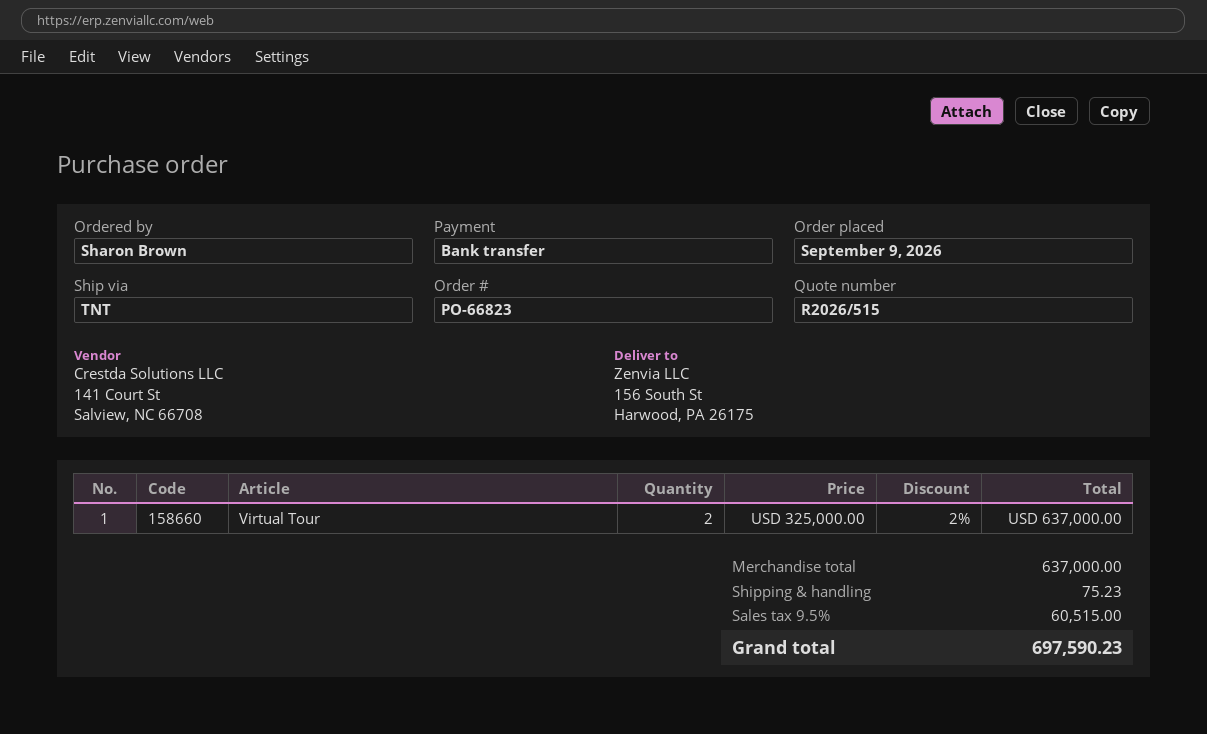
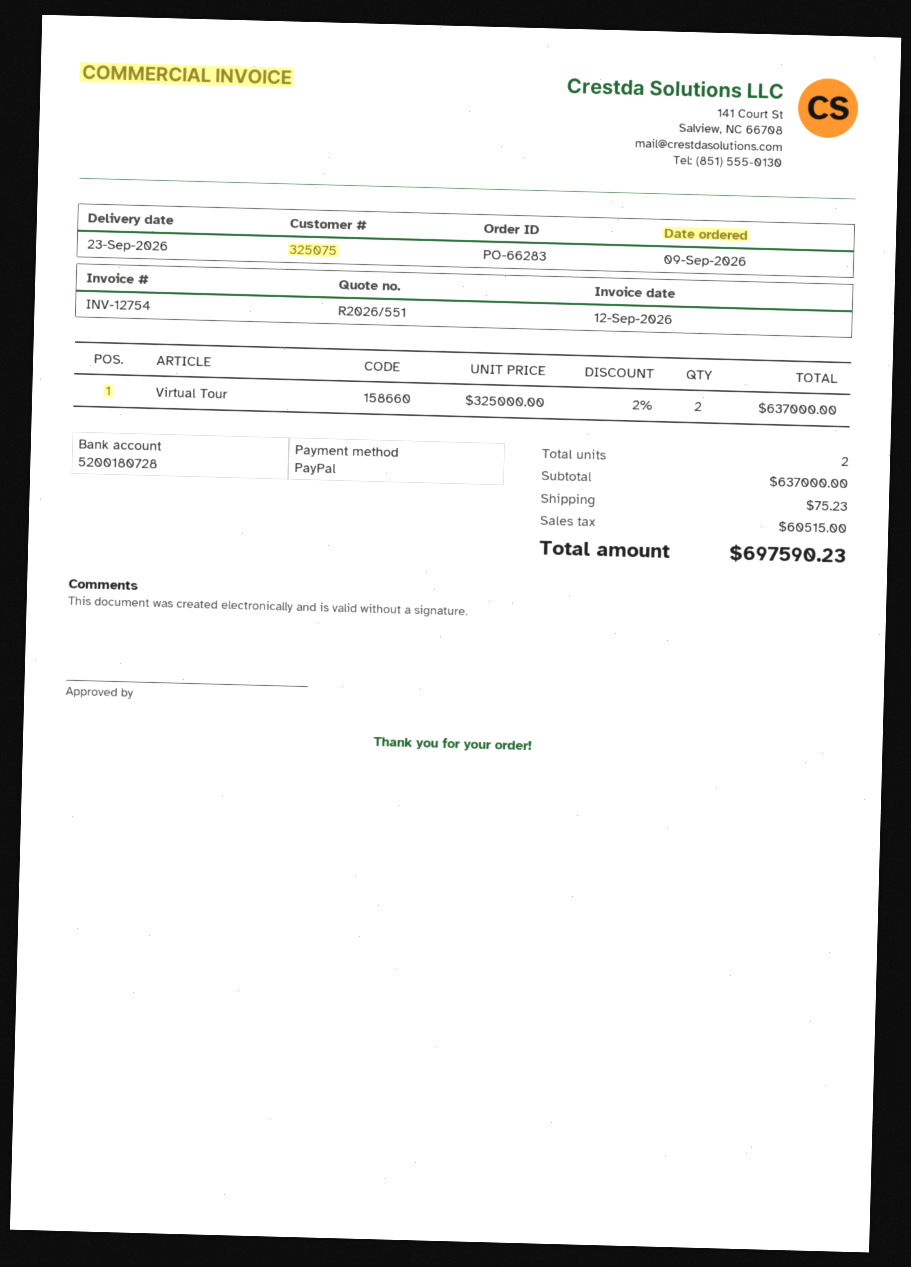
quote number: R2026/515 -> R2026/551
order number: PO-66823 -> PO-66283
payment method: bank transfer -> PayPal

